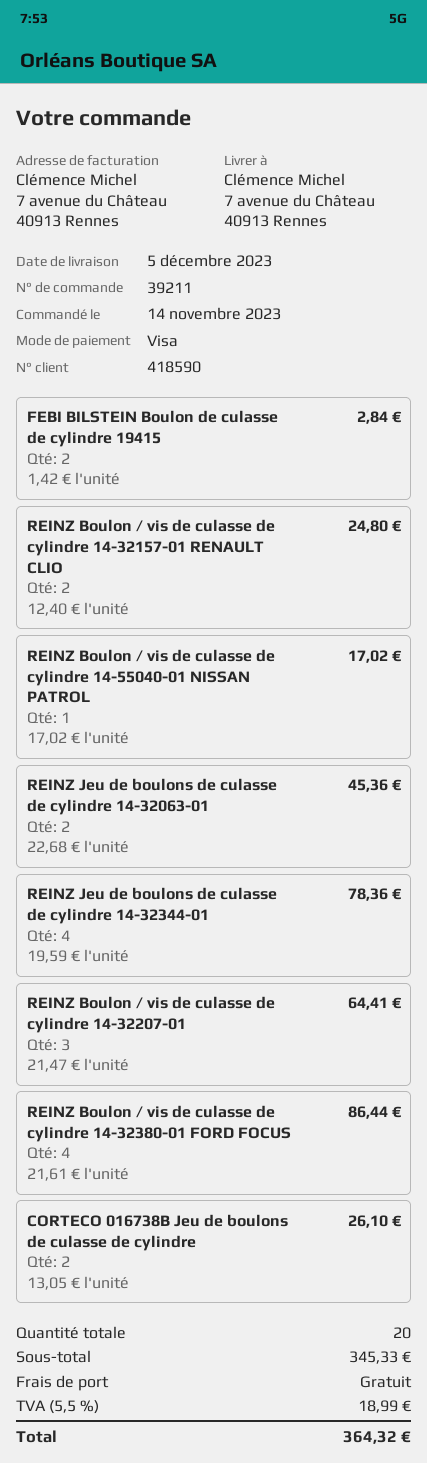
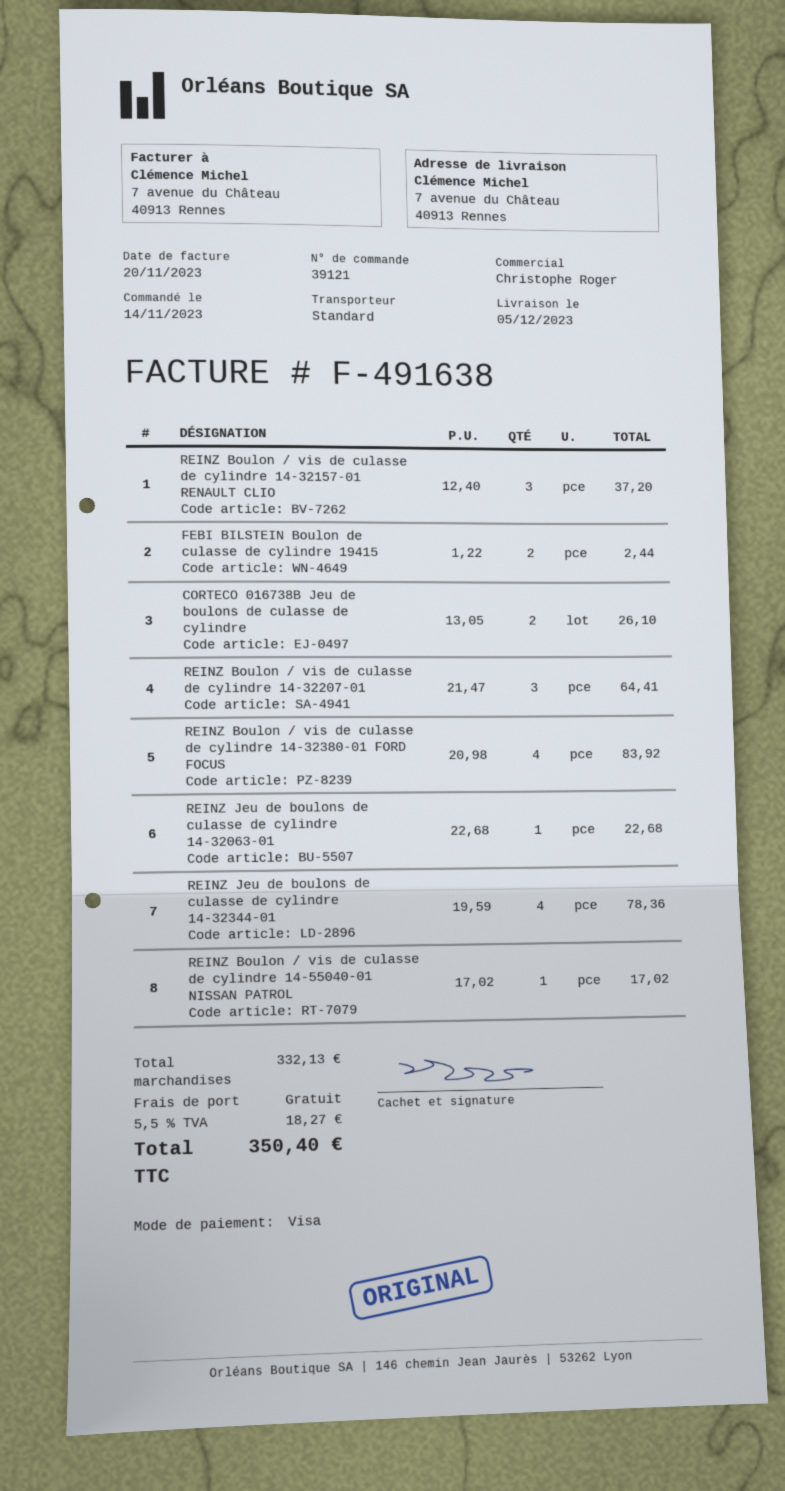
order number: 39211 -> 39121
FEBI BILSTEIN Boulon de culasse de cylindre 19415: 2 x 1.42 = 2.84 -> 2 x 1.22 = 2.44
REINZ Boulon / vis de culasse de cylindre 14-32157-01 RENAULT CLIO: 2 x 12.40 = 24.80 -> 3 x 12.40 = 37.20
REINZ Jeu de boulons de culasse de cylindre 14-32063-01: 2 x 22.68 = 45.36 -> 1 x 22.68 = 22.68
REINZ Boulon / vis de culasse de cylindre 14-32380-01 FORD FOCUS: 4 x 21.61 = 86.44 -> 4 x 20.98 = 83.92
subtotal: 345.33 -> 332.13
tax: 5.5% = 18.99 -> 5.5% = 18.27
total: 364.32 -> 350.40

